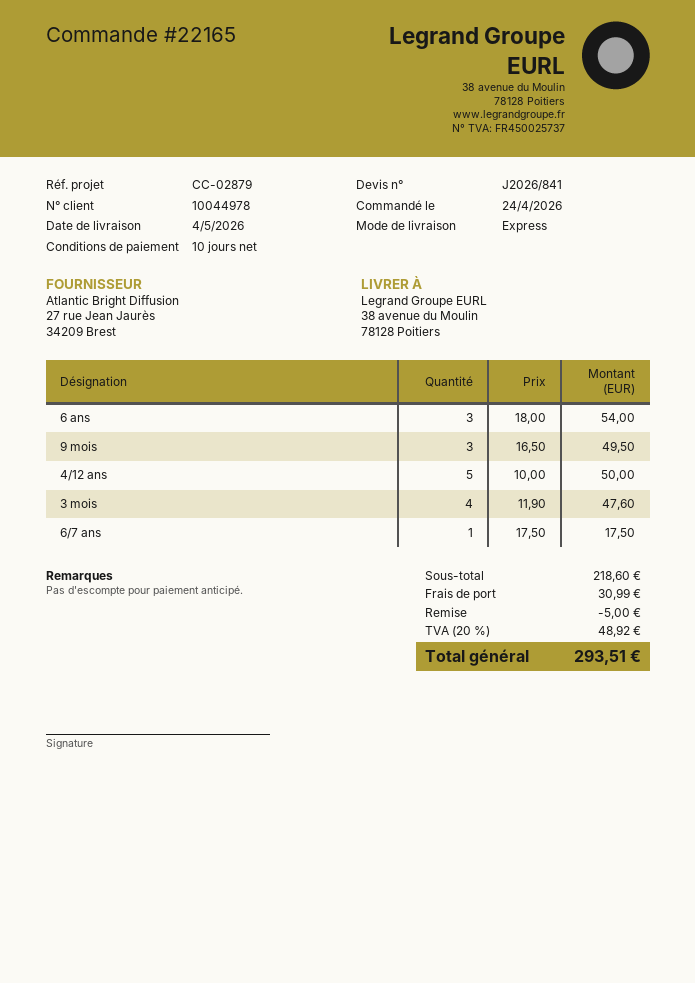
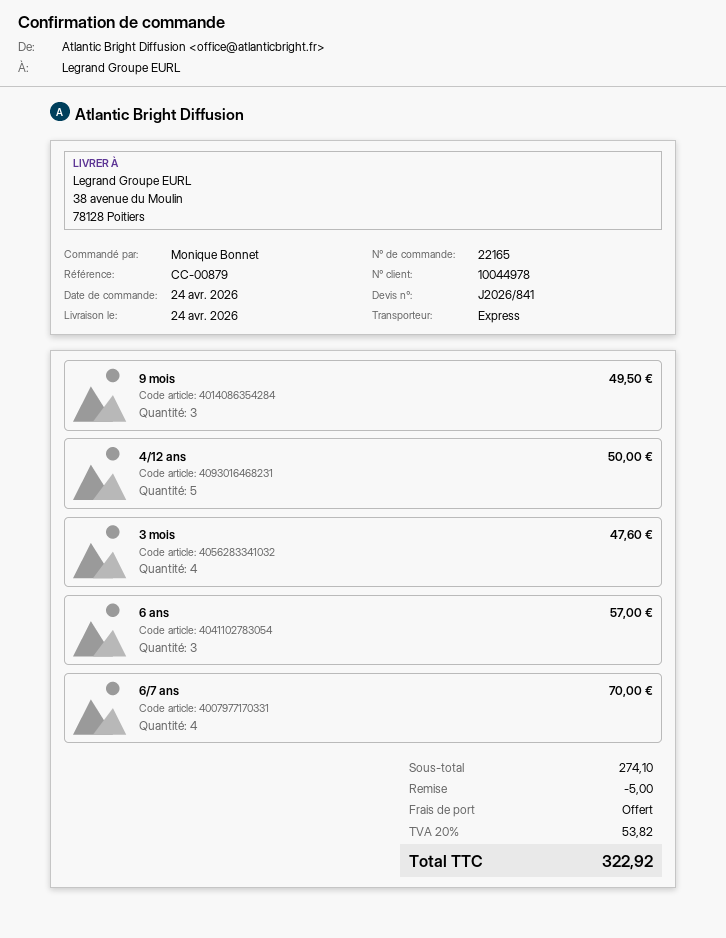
delivery date: 2026-05-04 -> 2026-04-24
reference: CC-02879 -> CC-00879
6 ans: 3 for 54.00 -> 3 for 57.00
6/7 ans: 1 for 17.50 -> 4 for 70.00
subtotal: 218.60 -> 274.10
shipping: 30.99 -> 0.00
tax: 20% = 48.92 -> 20% = 53.82
total: 293.51 -> 322.92

